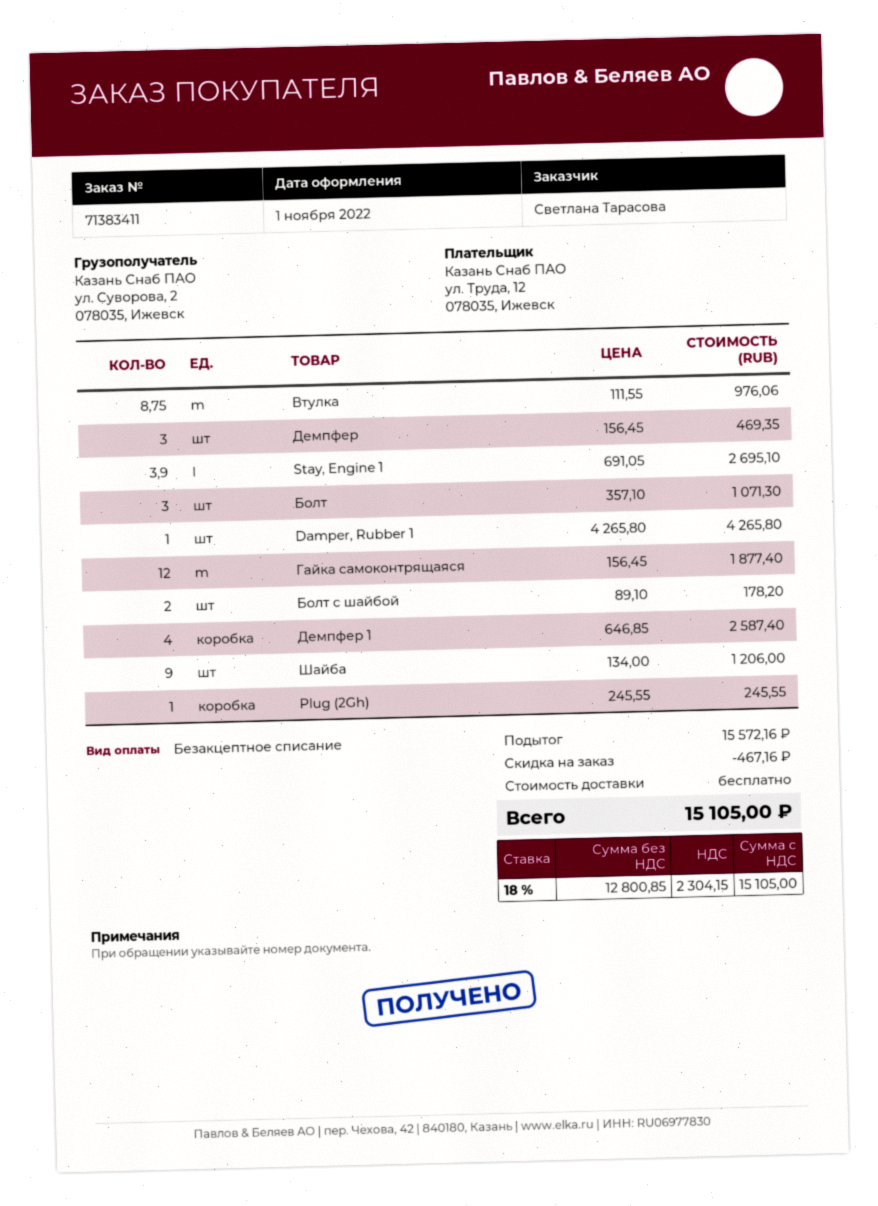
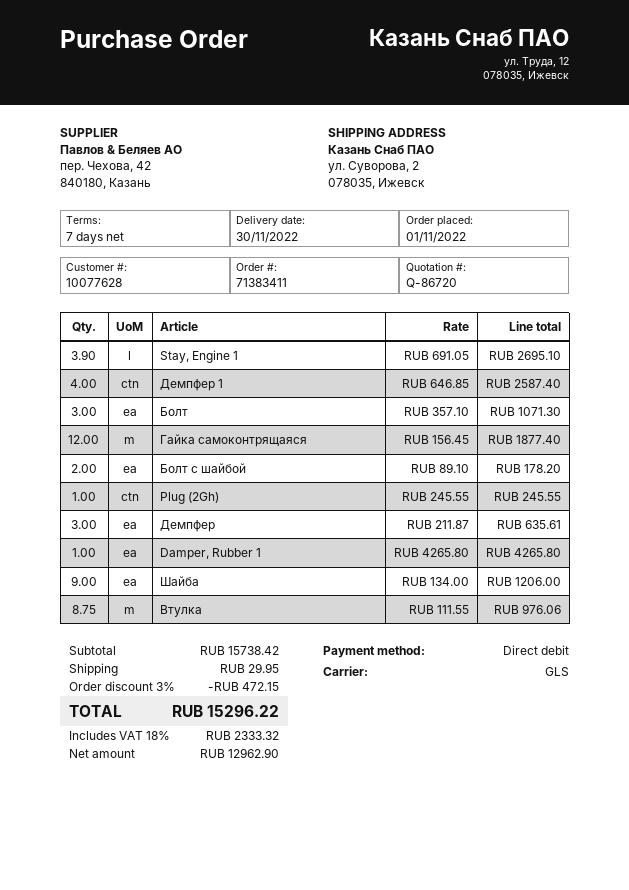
Демпфер: 3 x 156.45 = 469.35 -> 3 x 211.87 = 635.61
subtotal: 15572.16 -> 15738.42
discount: 467.16 -> 472.15
shipping: 0.00 -> 29.95
net: 12800.85 -> 12962.90
tax: 18% = 2304.15 -> 18% = 2333.32
total: 15105.00 -> 15296.22

